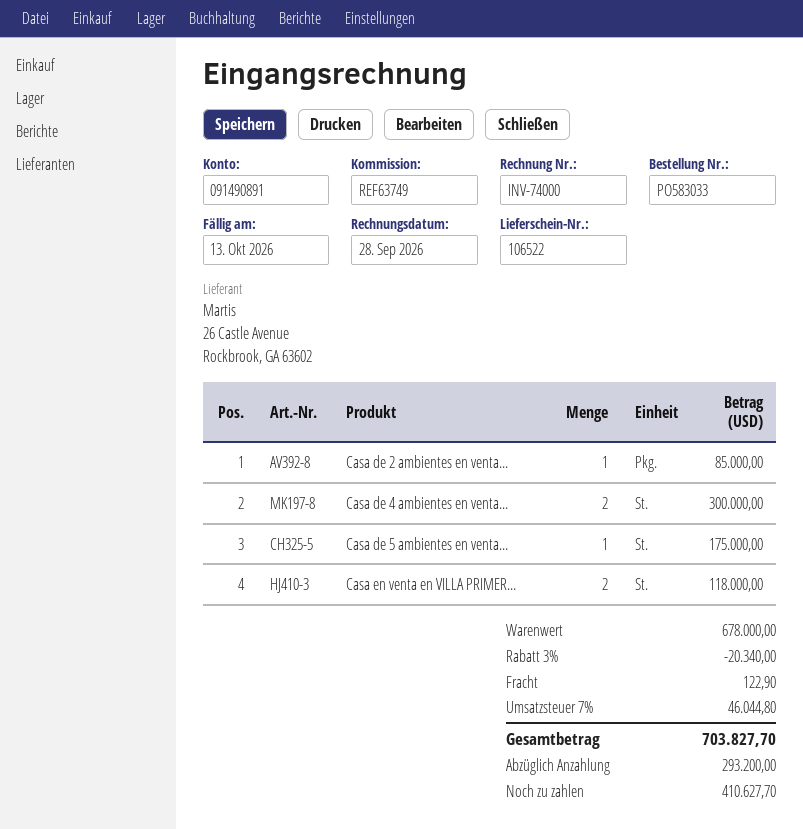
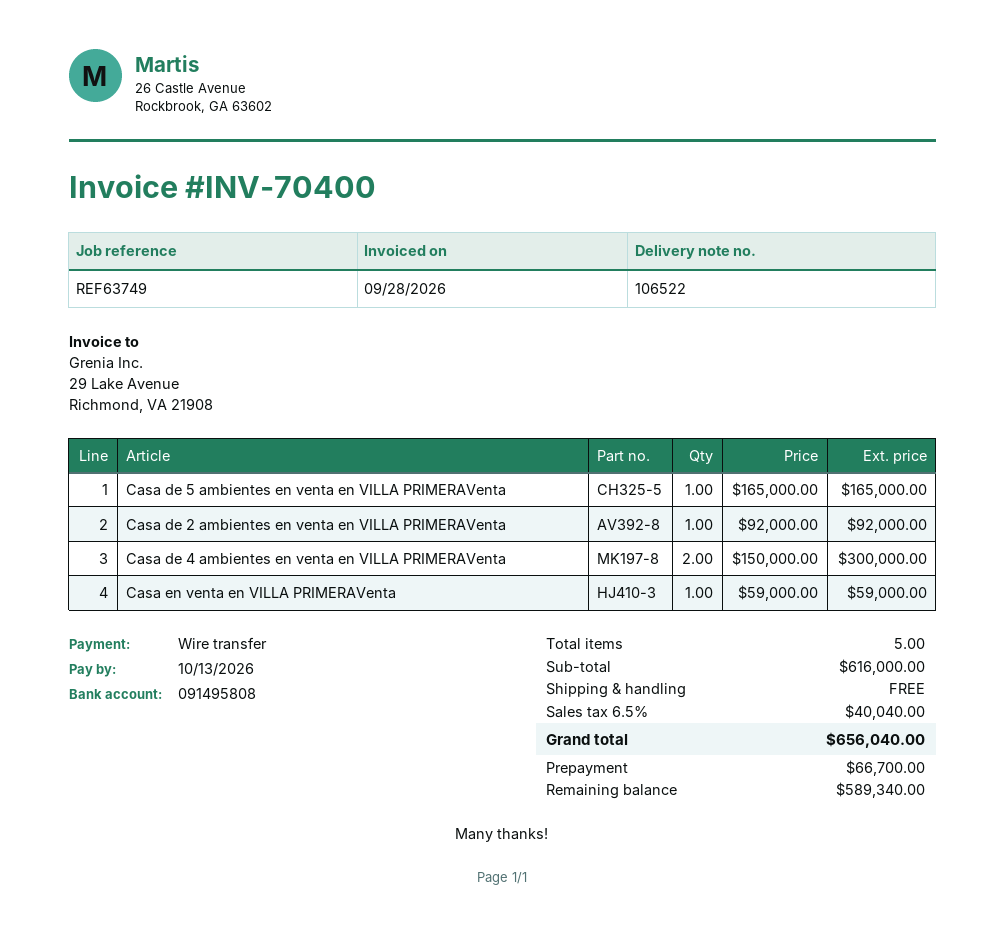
invoice number: INV-74000 -> INV-70400
bank account: 091490891 -> 091495808
Casa de 2 ambientes en venta...: 1 for 85000.00 -> 1 for 92000.00
Casa de 5 ambientes en venta...: 1 for 175000.00 -> 1 for 165000.00
Casa en venta en VILLA PRIMER...: 2 for 118000.00 -> 1 for 59000.00
subtotal: 678000.00 -> 616000.00
discount: 3% = 20340.00 -> none
shipping: 122.90 -> 0.00
tax: 7% = 46044.80 -> 6.5% = 40040.00
total: 703827.70 -> 656040.00
deposit: 293200.00 -> 66700.00
balance: 410627.70 -> 589340.00

